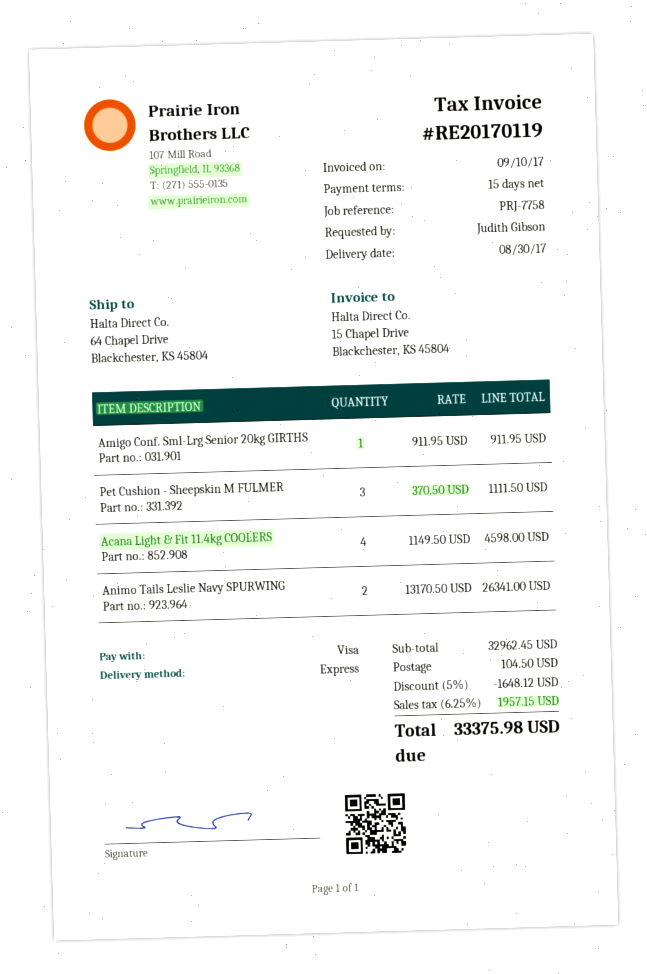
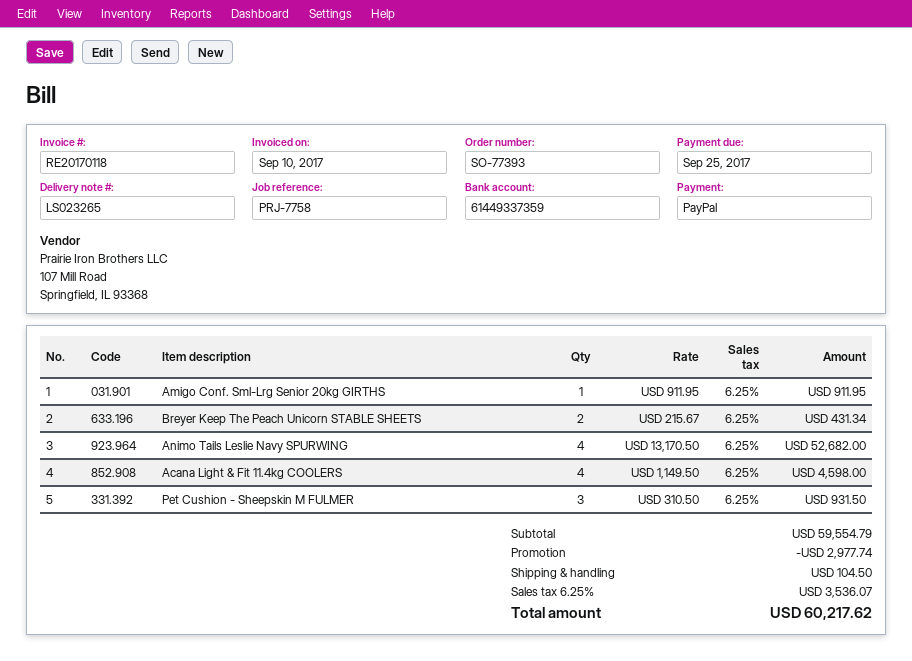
invoice number: RE20170119 -> RE20170118
payment method: Visa -> PayPal
Pet Cushion - Sheepskin M FULMER: 3 x 370.50 = 1111.50 -> 3 x 310.50 = 931.50
Animo Tails Leslie Navy SPURWING: 2 x 13170.50 = 26341.00 -> 4 x 13170.50 = 52682.00
Breyer Keep The Peach Unicorn STABLE SHEETS: none -> 2 x 215.67 = 431.34
subtotal: 32962.45 -> 59554.79
discount: 1648.12 -> 2977.74
tax: 6.25% = 1957.15 -> 6.25% = 3536.07
total: 33375.98 -> 60217.62

